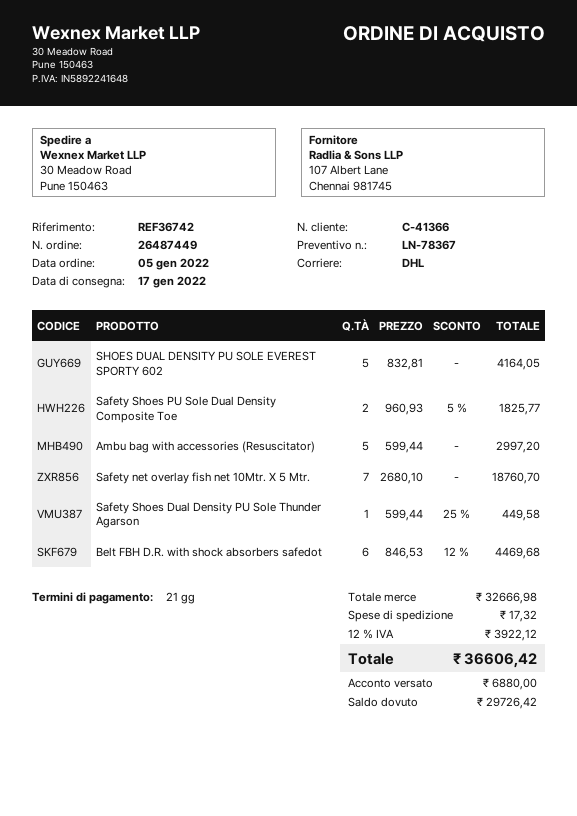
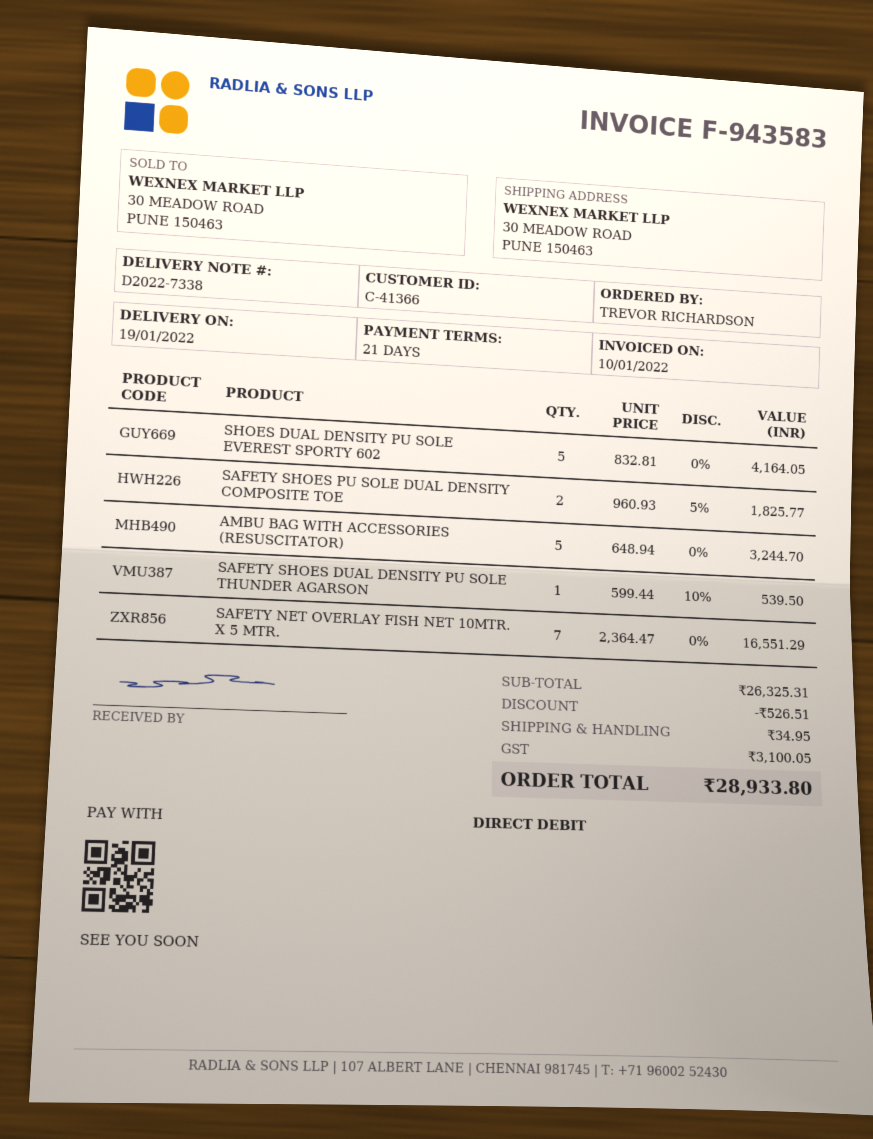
delivery date: 2022-01-17 -> 2022-01-19
Ambu bag with accessories (Resuscitator): 5 x 599.44 = 2997.20 -> 5 x 648.94 = 3244.70
Safety net overlay fish net 10Mtr. X 5 Mtr.: 7 x 2680.10 = 18760.70 -> 7 x 2364.47 = 16551.29
Safety Shoes Dual Density PU Sole Thunder Agarson: 1 x 599.44 - 25% = 449.58 -> 1 x 599.44 - 10% = 539.50
Belt FBH D.R. with shock absorbers safedot: 6 x 846.53 - 12% = 4469.68 -> none
subtotal: 32666.98 -> 26325.31
discount: none -> 526.51
shipping: 17.32 -> 34.95
tax: 3922.12 -> 3100.05
total: 36606.42 -> 28933.80

